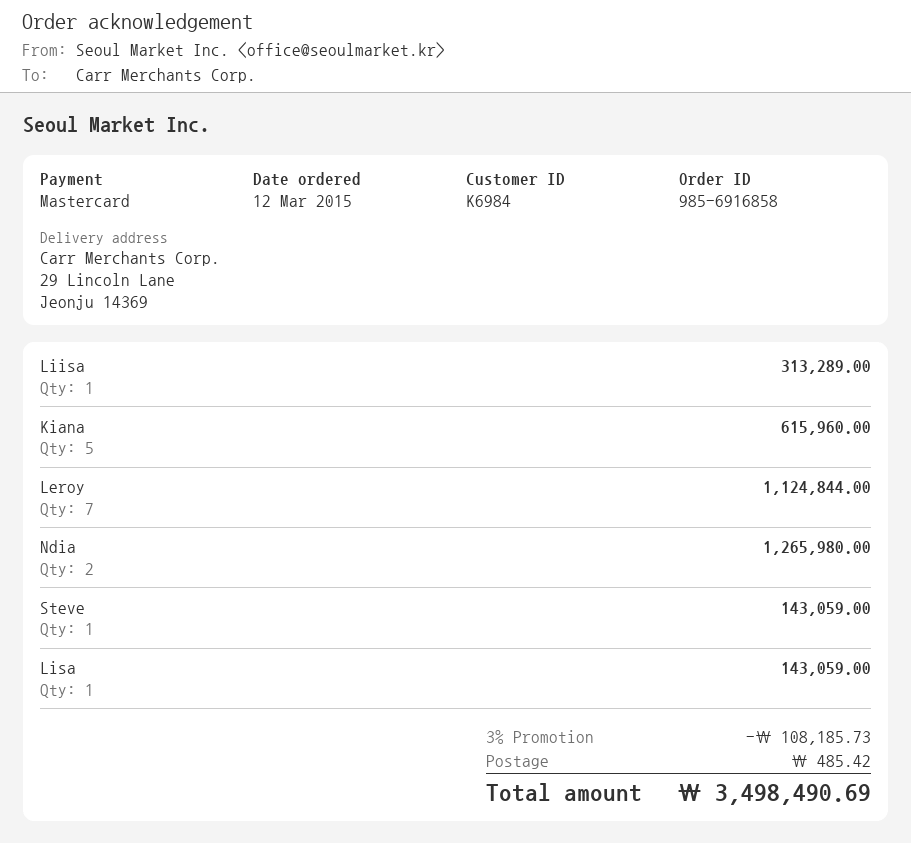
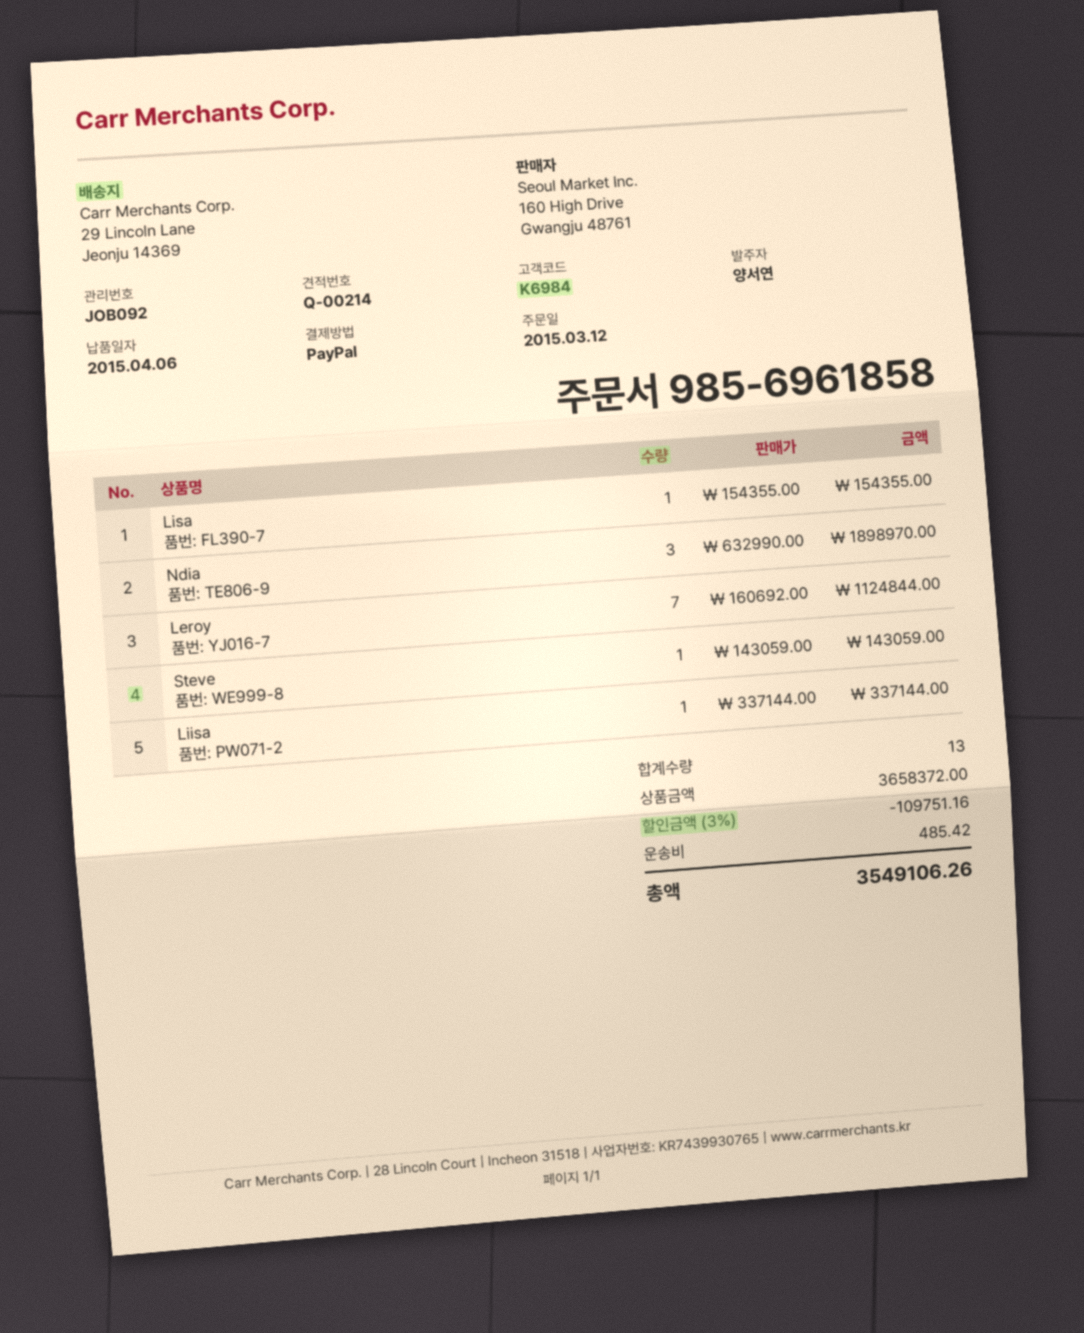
order number: 985-6916858 -> 985-6961858
payment method: Mastercard -> PayPal
Liisa: 1 for 313289.00 -> 1 for 337144.00
Kiana: 5 for 615960.00 -> none
Ndia: 2 for 1265980.00 -> 3 for 1898970.00
Lisa: 1 for 143059.00 -> 1 for 154355.00
discount: 3% = 108185.73 -> 3% = 109751.16
total: 3498490.69 -> 3549106.26

